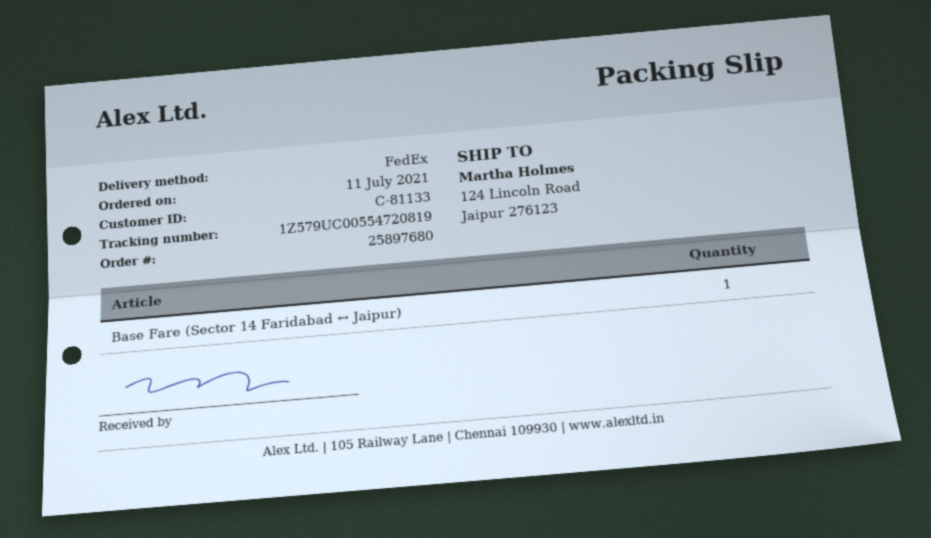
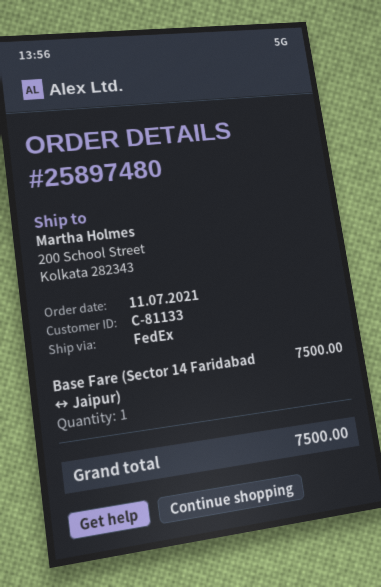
order number: 25897680 -> 25897480
ship to: 124 Lincoln Road, Jaipur 276123 -> 200 School Street, Kolkata 282343

